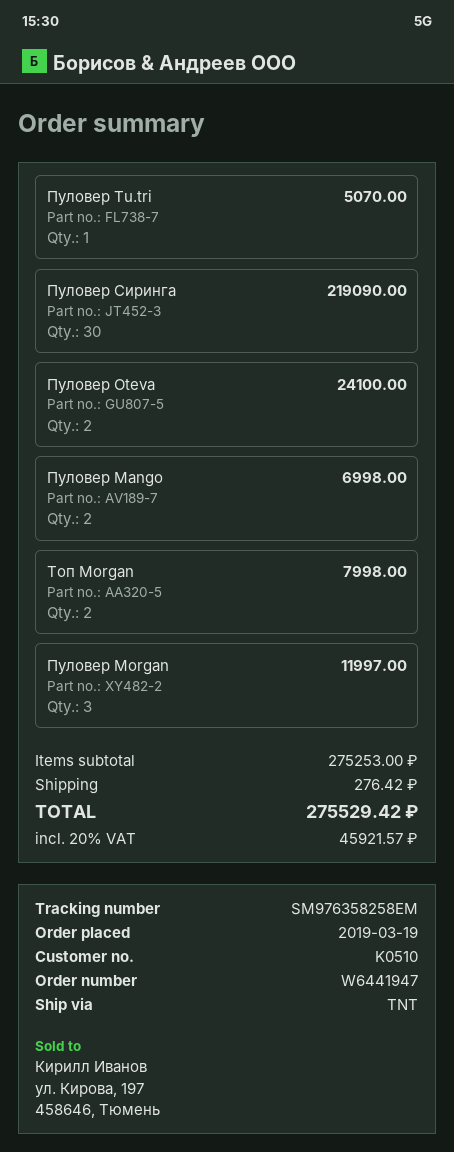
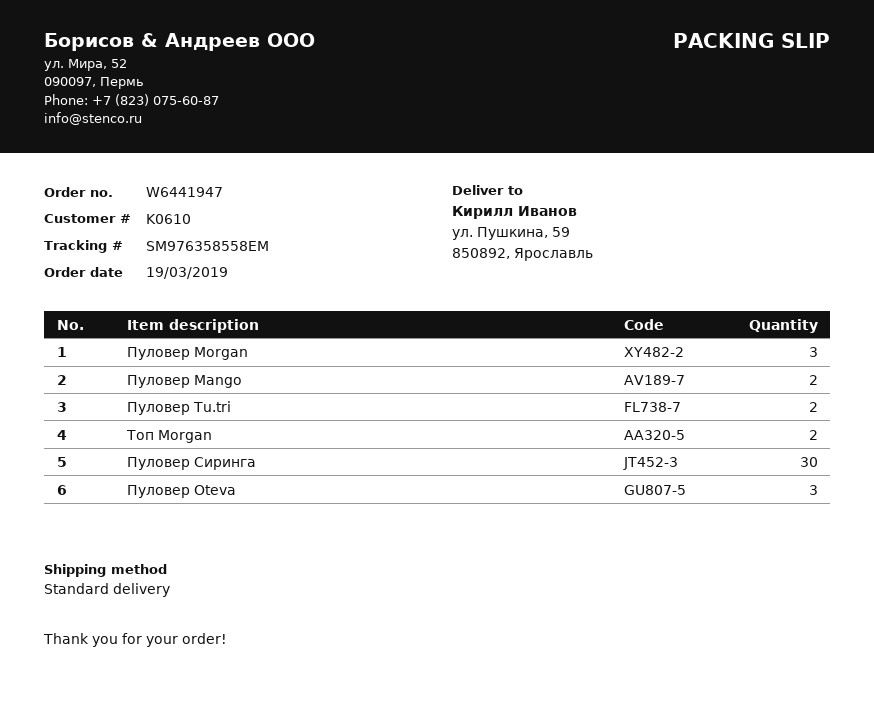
customer number: K0510 -> K0610
shipping method: TNT -> standard
tracking number: SM976358258EM -> SM976358558EM
Пуловер Tu.tri: 1 -> 2
Пуловер Oteva: 2 -> 3

